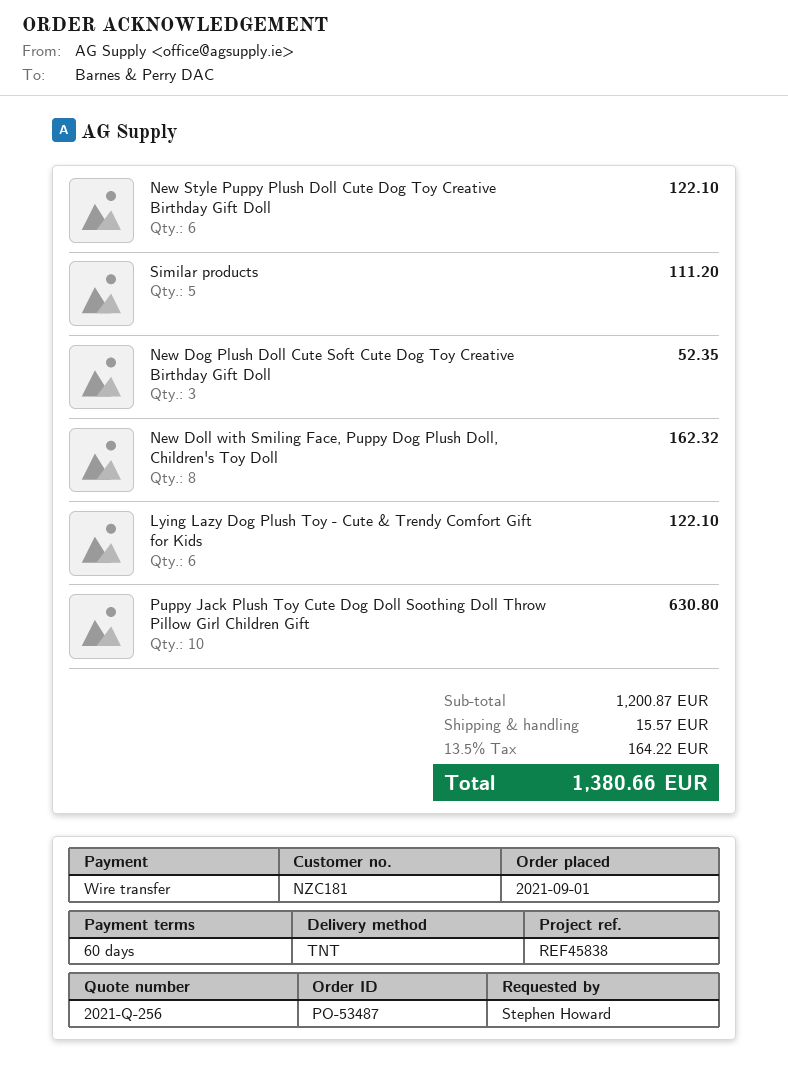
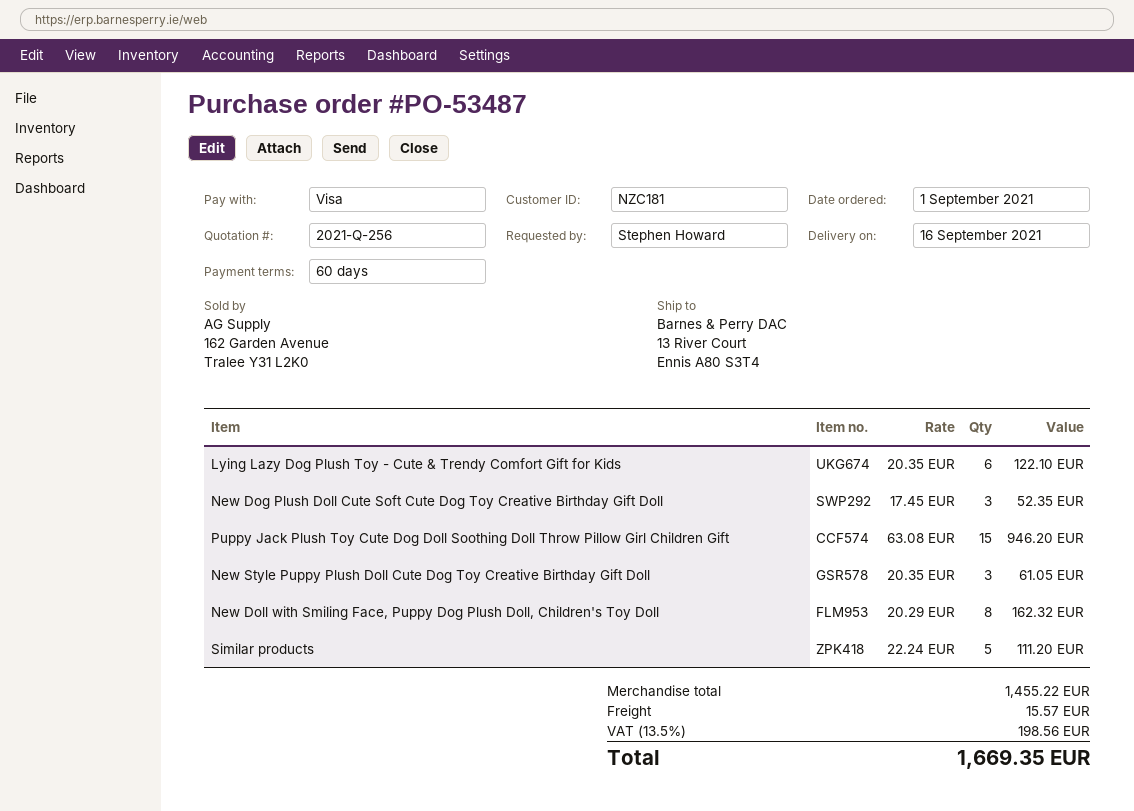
payment method: bank transfer -> Visa
New Style Puppy Plush Doll Cute Dog Toy Creative Birthday Gift Doll: 6 for 122.10 -> 3 for 61.05
Puppy Jack Plush Toy Cute Dog Doll Soothing Doll Throw Pillow Girl Children Gift: 10 for 630.80 -> 15 for 946.20
subtotal: 1200.87 -> 1455.22
tax: 13.5% = 164.22 -> 13.5% = 198.56
total: 1380.66 -> 1669.35

